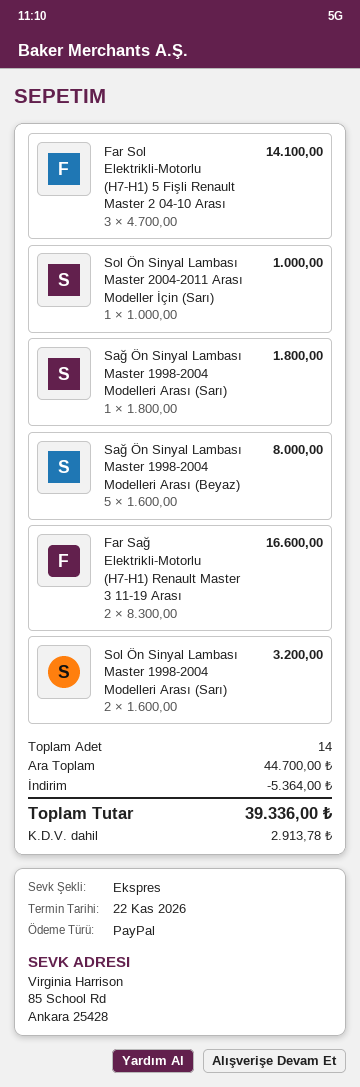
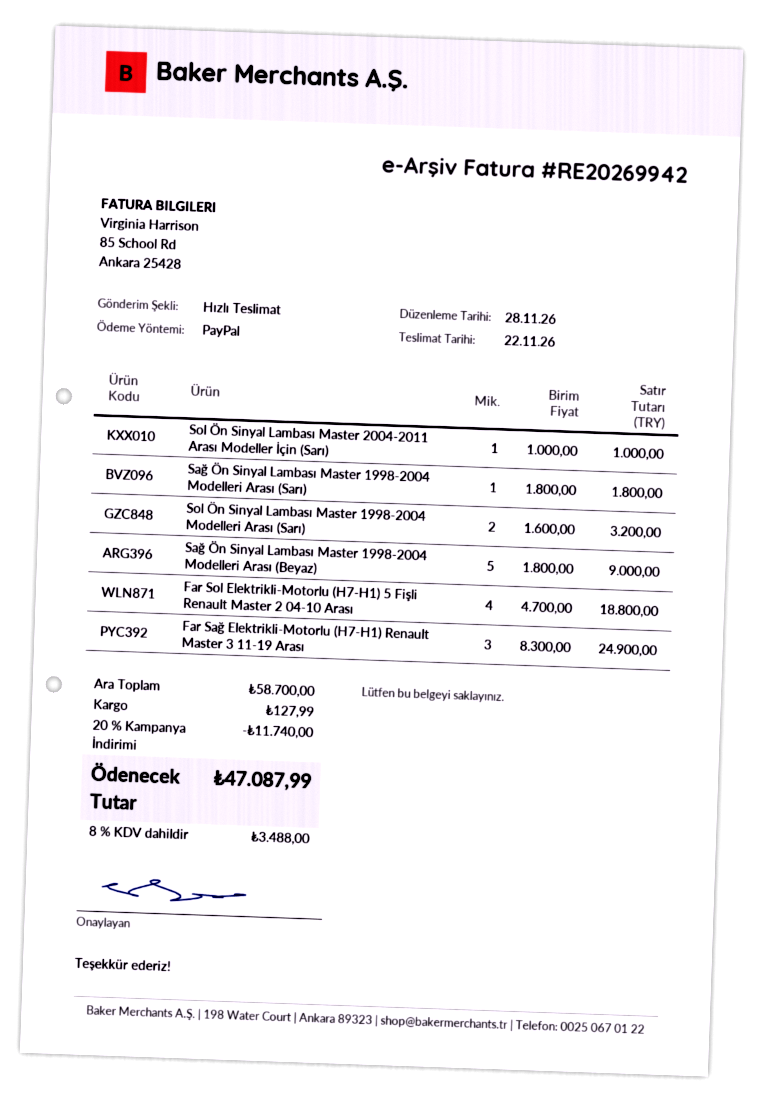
Far Sol Elektrikli-Motorlu (H7-H1) 5 Fişli Renault Master 2 04-10 Arası: 3 x 4700.00 = 14100.00 -> 4 x 4700.00 = 18800.00
Sağ Ön Sinyal Lambası Master 1998-2004 Modelleri Arası (Beyaz): 5 x 1600.00 = 8000.00 -> 5 x 1800.00 = 9000.00
Far Sağ Elektrikli-Motorlu (H7-H1) Renault Master 3 11-19 Arası: 2 x 8300.00 = 16600.00 -> 3 x 8300.00 = 24900.00
subtotal: 44700.00 -> 58700.00
discount: 5364.00 -> 11740.00
shipping: none -> 127.99
tax: 2913.78 -> 3488.00
total: 39336.00 -> 47087.99

